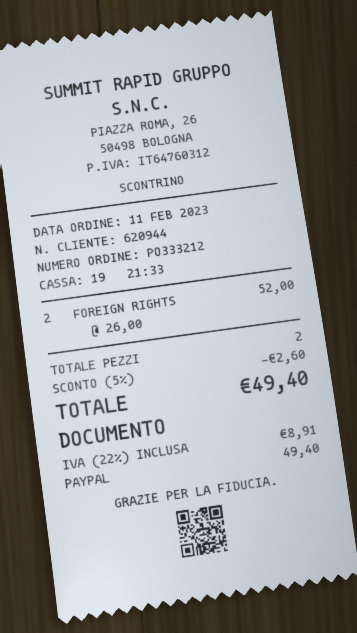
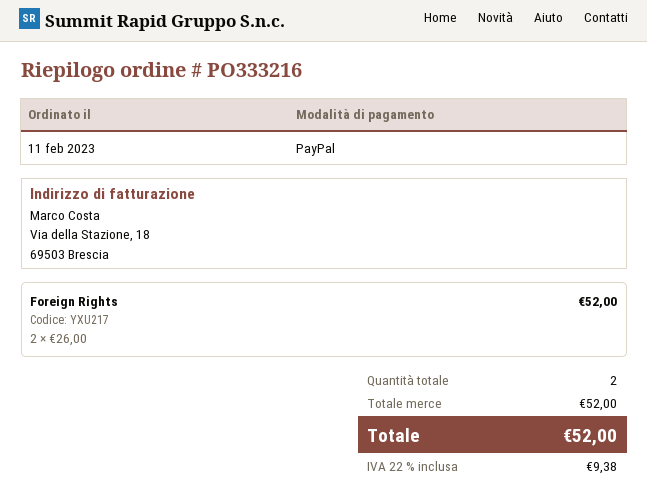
order number: PO333212 -> PO333216
discount: 5% = 2.60 -> none
tax: 22% = 8.91 -> 22% = 9.38
total: 49.40 -> 52.00

